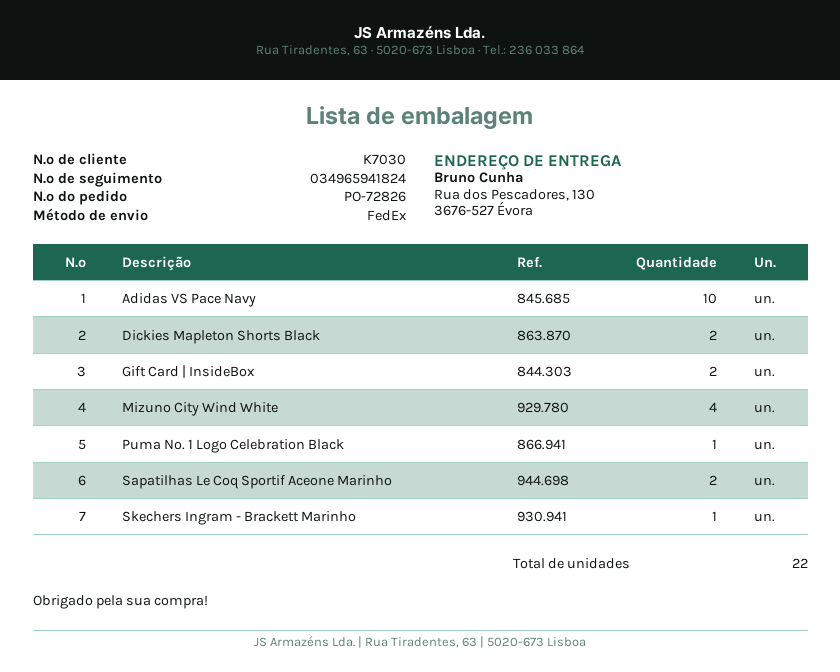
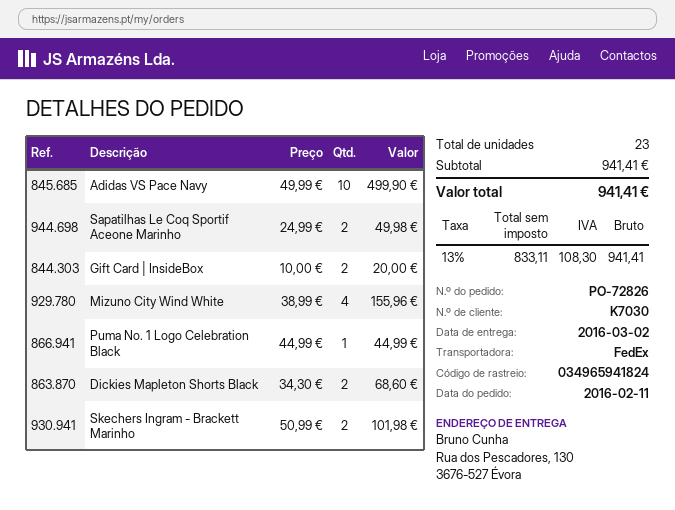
Skechers Ingram - Brackett Marinho: 1 -> 2
total quantity: 22 -> 23

